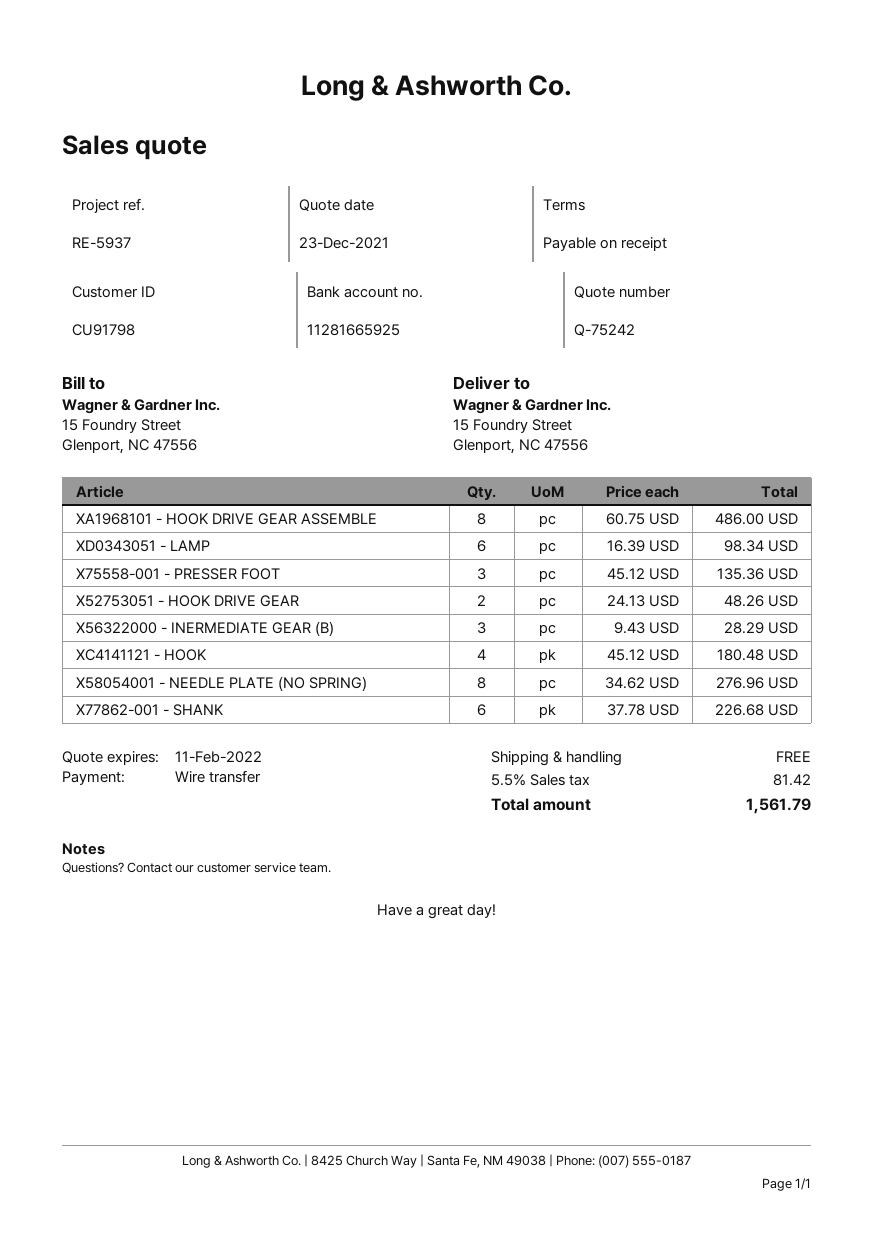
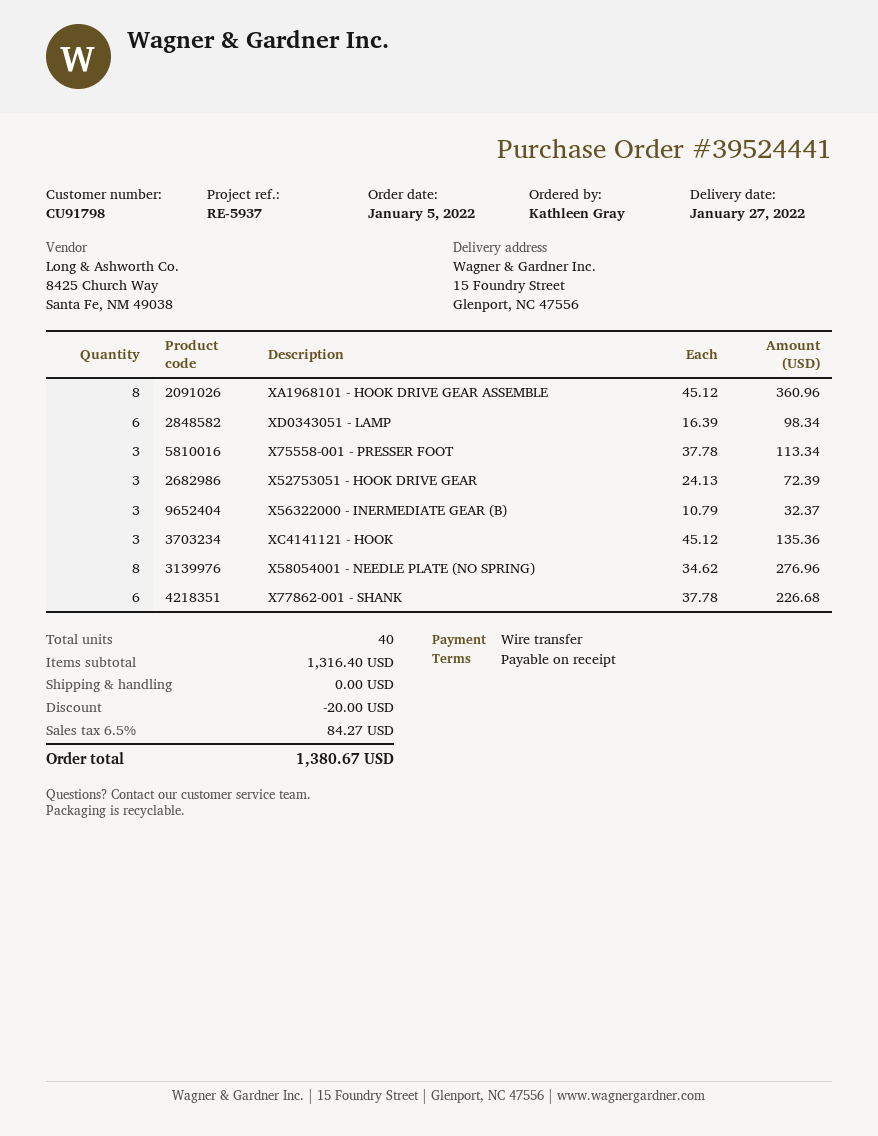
XA1968101 - HOOK DRIVE GEAR ASSEMBLE: 8 x 60.75 = 486.00 -> 8 x 45.12 = 360.96
X75558-001 - PRESSER FOOT: 3 x 45.12 = 135.36 -> 3 x 37.78 = 113.34
X52753051 - HOOK DRIVE GEAR: 2 x 24.13 = 48.26 -> 3 x 24.13 = 72.39
X56322000 - INERMEDIATE GEAR (B): 3 x 9.43 = 28.29 -> 3 x 10.79 = 32.37
XC4141121 - HOOK: 4 x 45.12 = 180.48 -> 3 x 45.12 = 135.36
discount: none -> 20.00
tax: 5.5% = 81.42 -> 6.5% = 84.27
total: 1561.79 -> 1380.67

